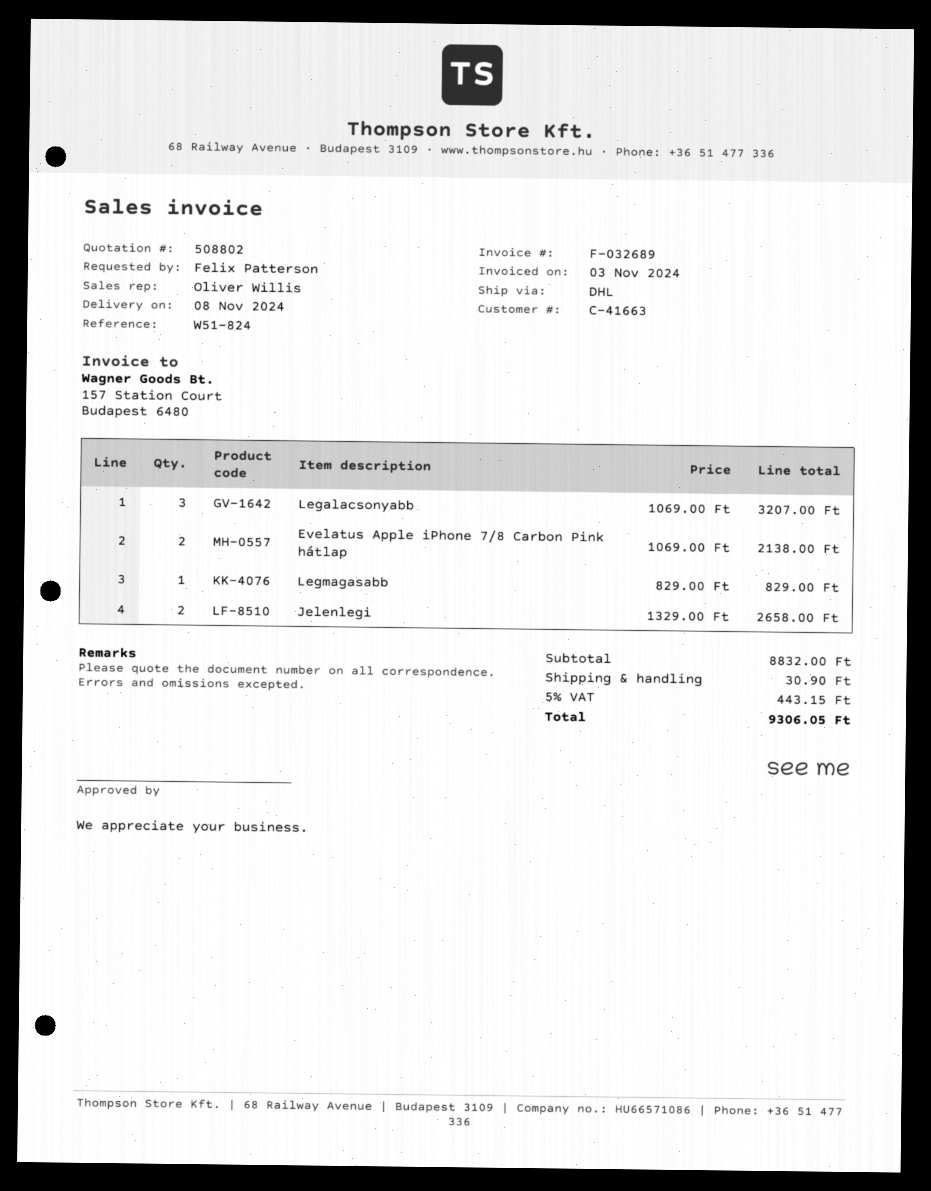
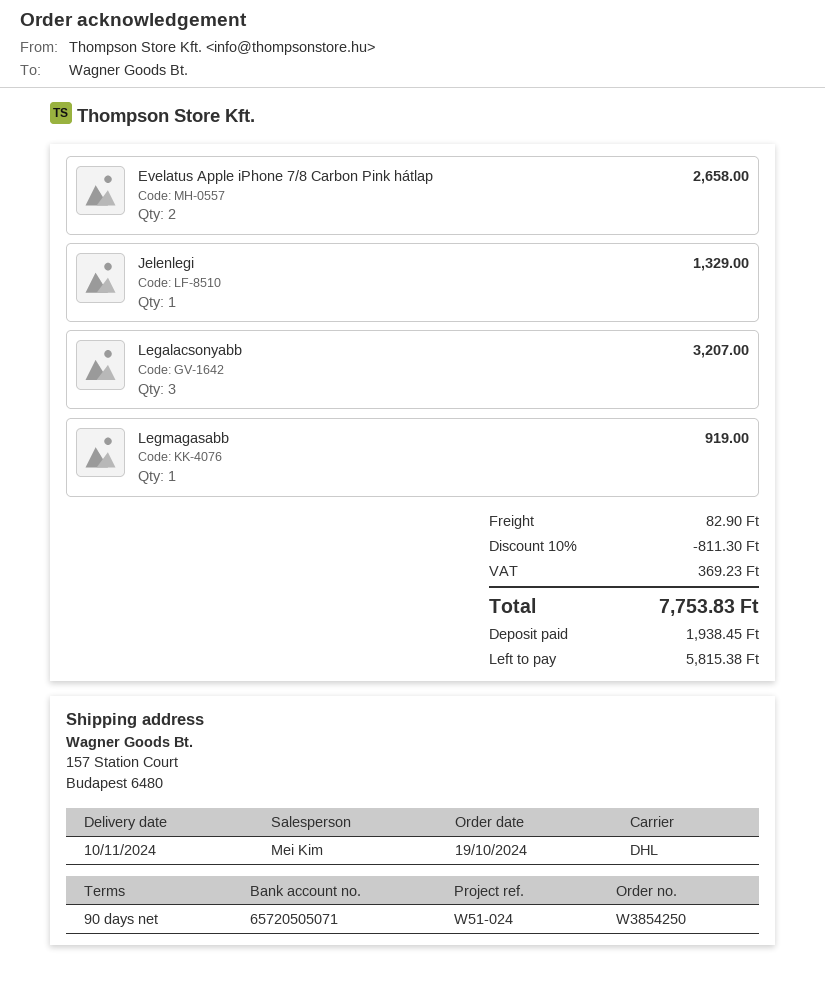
delivery date: 2024-11-08 -> 2024-11-10
reference: W51-824 -> W51-024
sales rep: Oliver Willis -> Mei Kim
Evelatus Apple iPhone 7/8 Carbon Pink hátlap: 2 for 2138.00 -> 2 for 2658.00
Legmagasabb: 1 for 829.00 -> 1 for 919.00
Jelenlegi: 2 for 2658.00 -> 1 for 1329.00
discount: none -> 10% = 811.30
shipping: 30.90 -> 82.90
tax: 443.15 -> 369.23
total: 9306.05 -> 7753.83

